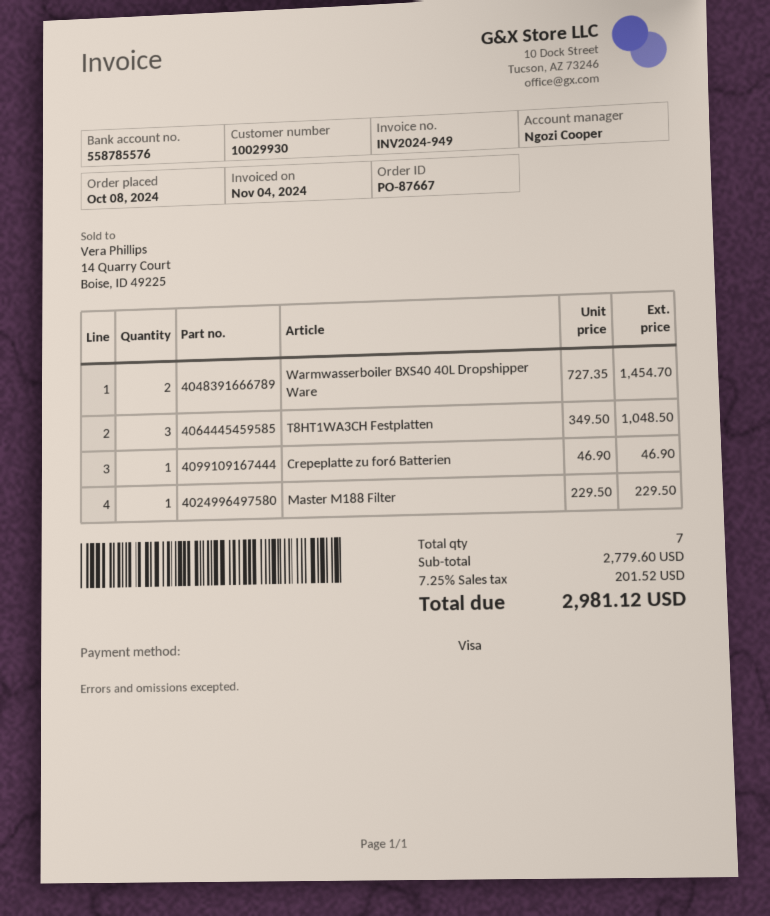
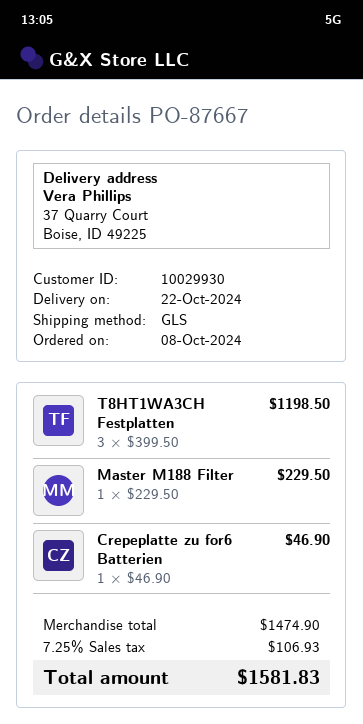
Warmwasserboiler BXS40 40L Dropshipper Ware: 2 x 727.35 = 1454.70 -> none
T8HT1WA3CH Festplatten: 3 x 349.50 = 1048.50 -> 3 x 399.50 = 1198.50
subtotal: 2779.60 -> 1474.90
tax: 7.25% = 201.52 -> 7.25% = 106.93
total: 2981.12 -> 1581.83

